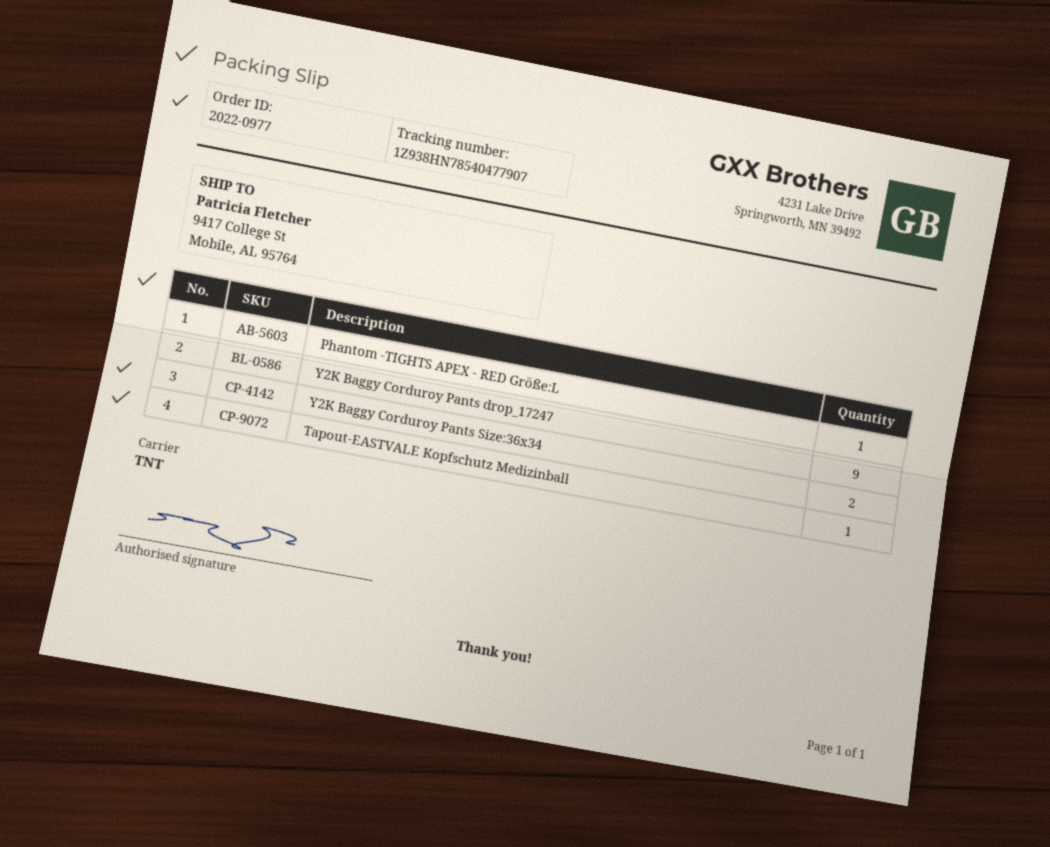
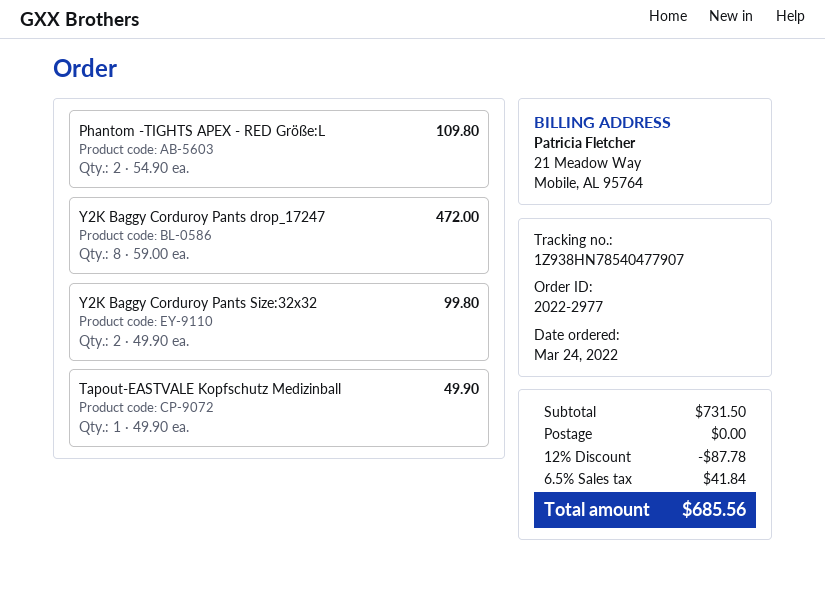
order number: 2022-0977 -> 2022-2977
Phantom -TIGHTS APEX - RED Größe:L: 1 -> 2
Y2K Baggy Corduroy Pants drop_17247: 9 -> 8
Y2K Baggy Corduroy Pants Size:36x34: 2 -> none
Y2K Baggy Corduroy Pants Size:32x32: none -> 2

